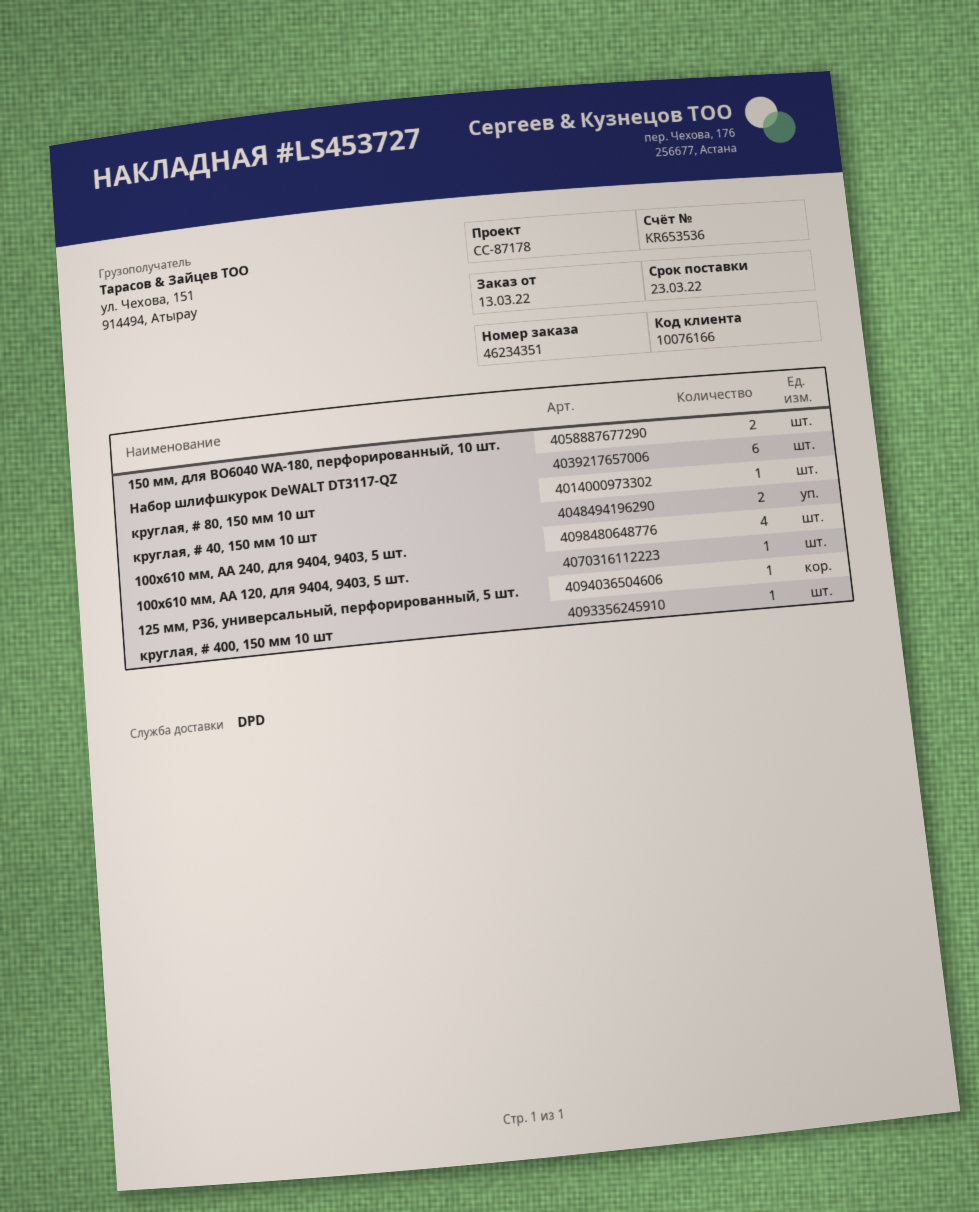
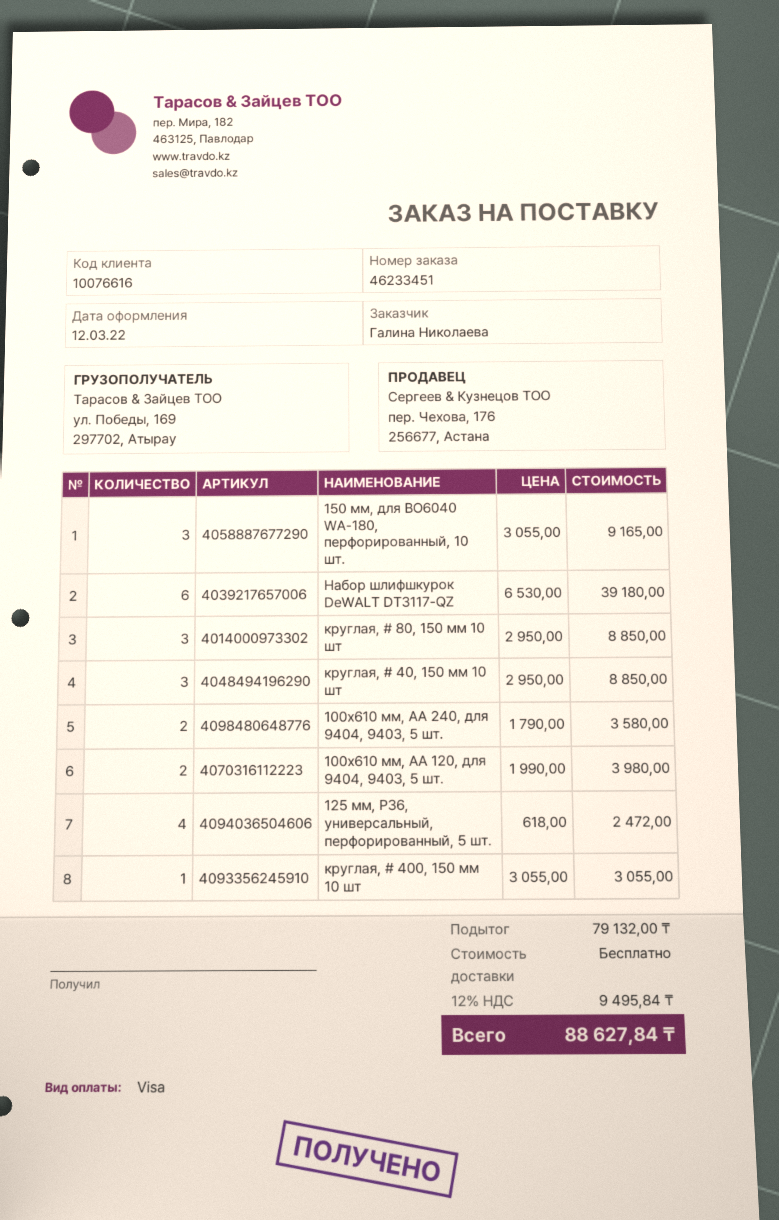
order number: 46234351 -> 46233451
order date: 2022-03-13 -> 2022-03-12
customer number: 10076166 -> 10076616
ship to: ул. Чехова, 151, 914494, Атырау -> ул. Победы, 169, 297702, Атырау
150 мм, для ВО6040 WA-180, перфорированный, 10 шт.: 2 -> 3
круглая, # 80, 150 мм 10 шт: 1 -> 3
круглая, # 40, 150 мм 10 шт: 2 -> 3
100х610 мм, АА 240, для 9404, 9403, 5 шт.: 4 -> 2
100х610 мм, АА 120, для 9404, 9403, 5 шт.: 1 -> 2
125 мм, P36, универсальный, перфорированный, 5 шт.: 1 -> 4

